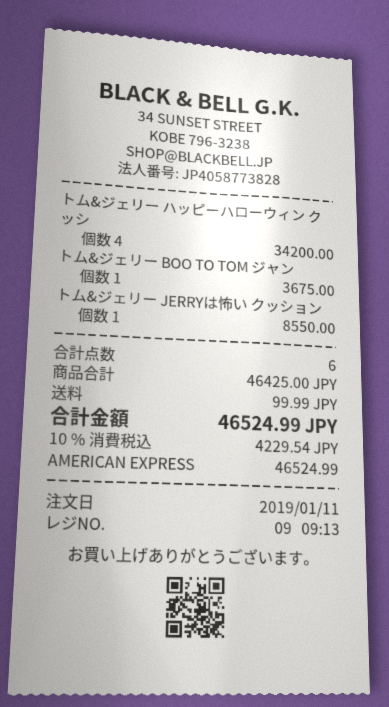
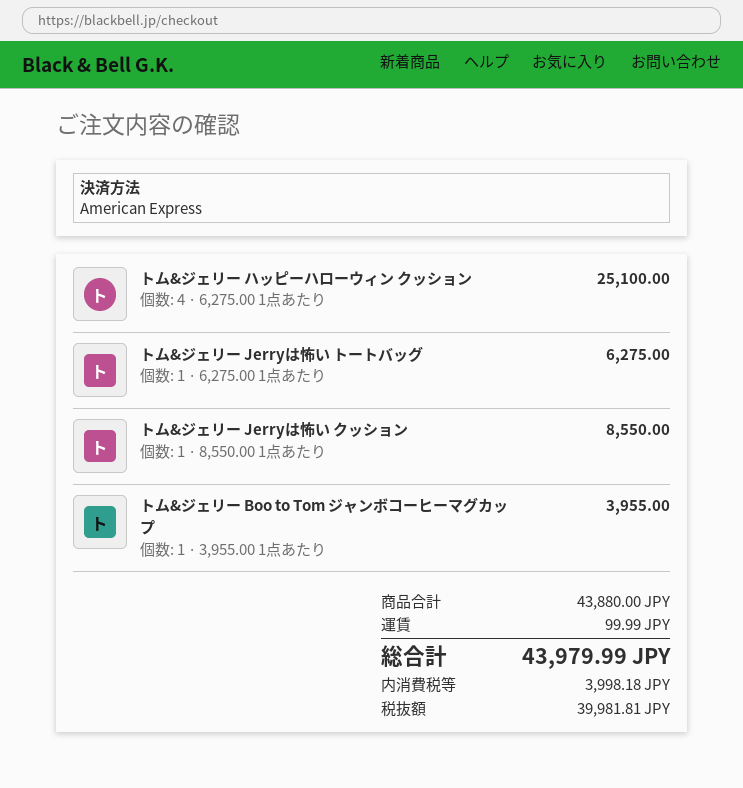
トム&ジェリー ハッピーハローウィン クッシ: 4 for 34200.00 -> 4 for 25100.00
トム&ジェリー BOO TO TOM ジャン: 1 for 3675.00 -> 1 for 3955.00
トム&ジェリー Jerryは怖い トートバッグ: none -> 1 for 6275.00
subtotal: 46425.00 -> 43880.00
tax: 4229.54 -> 3998.18
total: 46524.99 -> 43979.99

